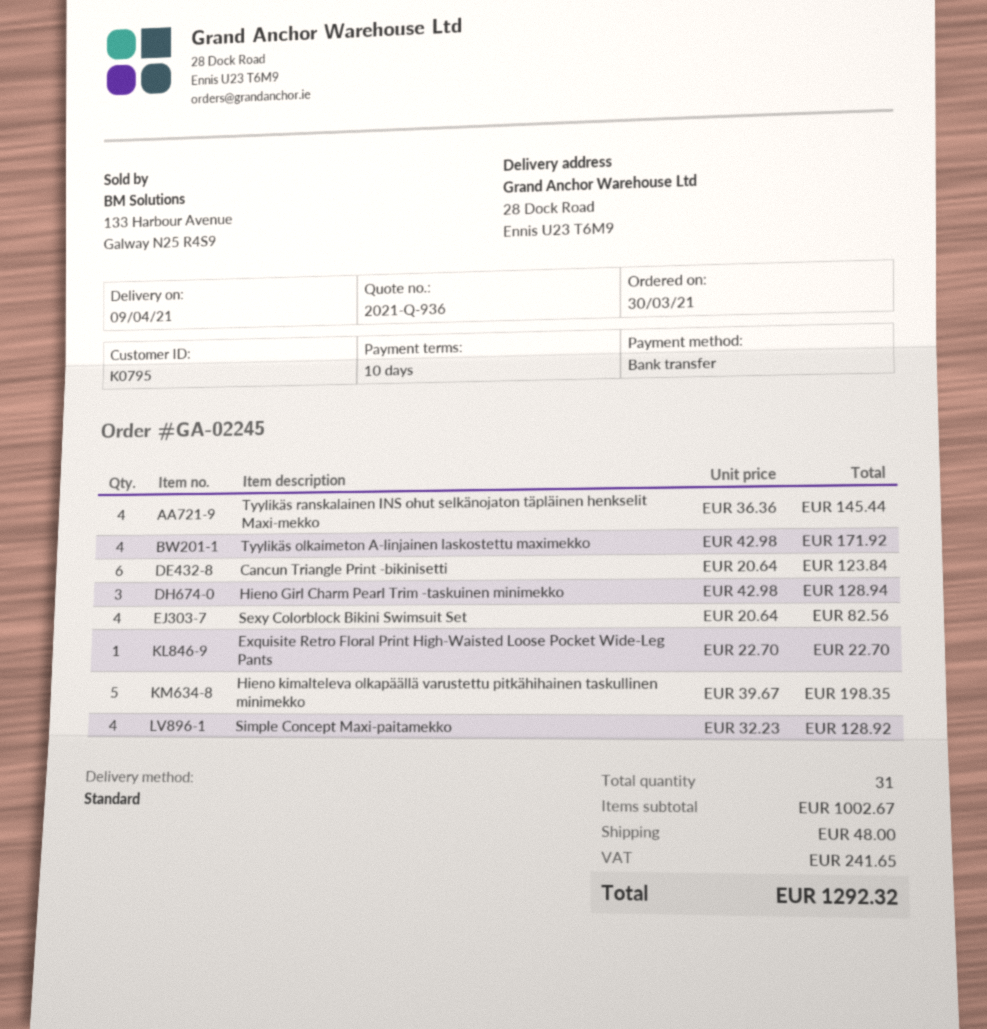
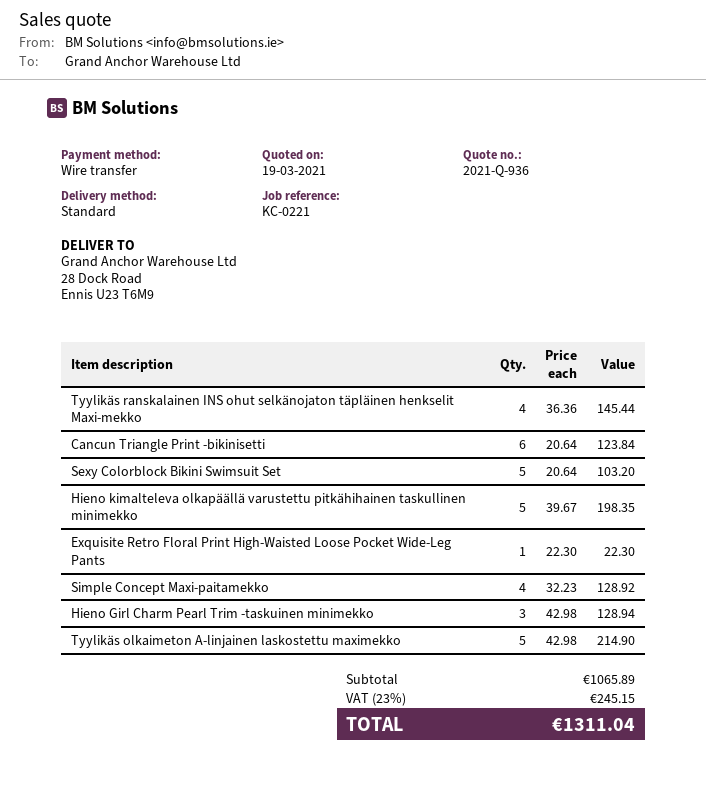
Tyylikäs olkaimeton A-linjainen laskostettu maximekko: 4 x 42.98 = 171.92 -> 5 x 42.98 = 214.90
Sexy Colorblock Bikini Swimsuit Set: 4 x 20.64 = 82.56 -> 5 x 20.64 = 103.20
Exquisite Retro Floral Print High-Waisted Loose Pocket Wide-Leg Pants: 1 x 22.70 = 22.70 -> 1 x 22.30 = 22.30
subtotal: 1002.67 -> 1065.89
shipping: 48.00 -> none
tax: 241.65 -> 245.15
total: 1292.32 -> 1311.04

